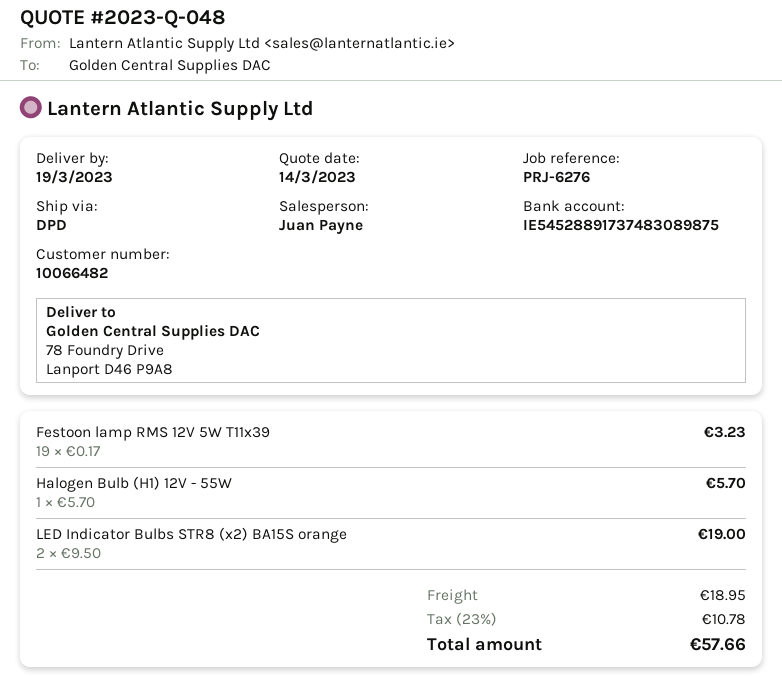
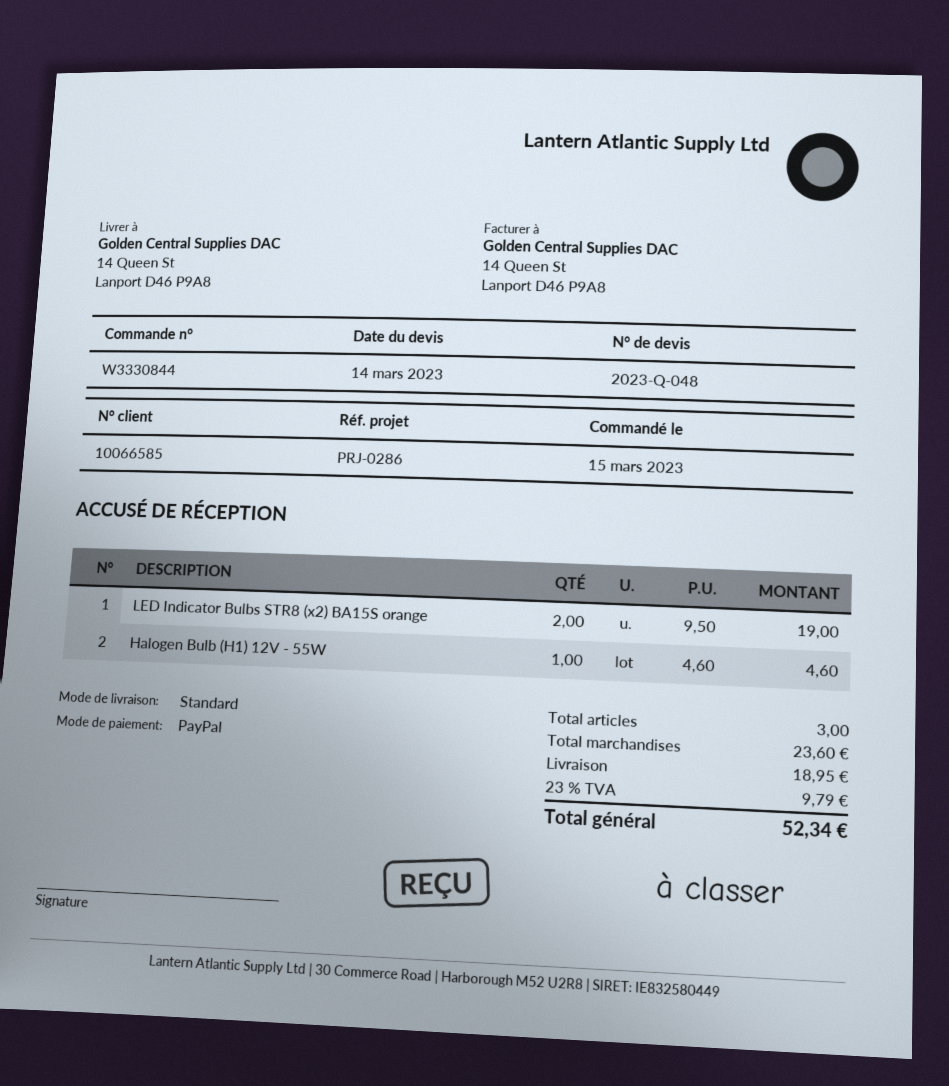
customer number: 10066482 -> 10066585
reference: PRJ-6276 -> PRJ-0286
shipping method: DPD -> standard
ship to: 78 Foundry Drive, Lanport D46 P9A8 -> 14 Queen St, Lanport D46 P9A8
Festoon lamp RMS 12V 5W T11x39: 19 x 0.17 = 3.23 -> none
Halogen Bulb (H1) 12V - 55W: 1 x 5.70 = 5.70 -> 1 x 4.60 = 4.60
tax: 23% = 10.78 -> 23% = 9.79
total: 57.66 -> 52.34

